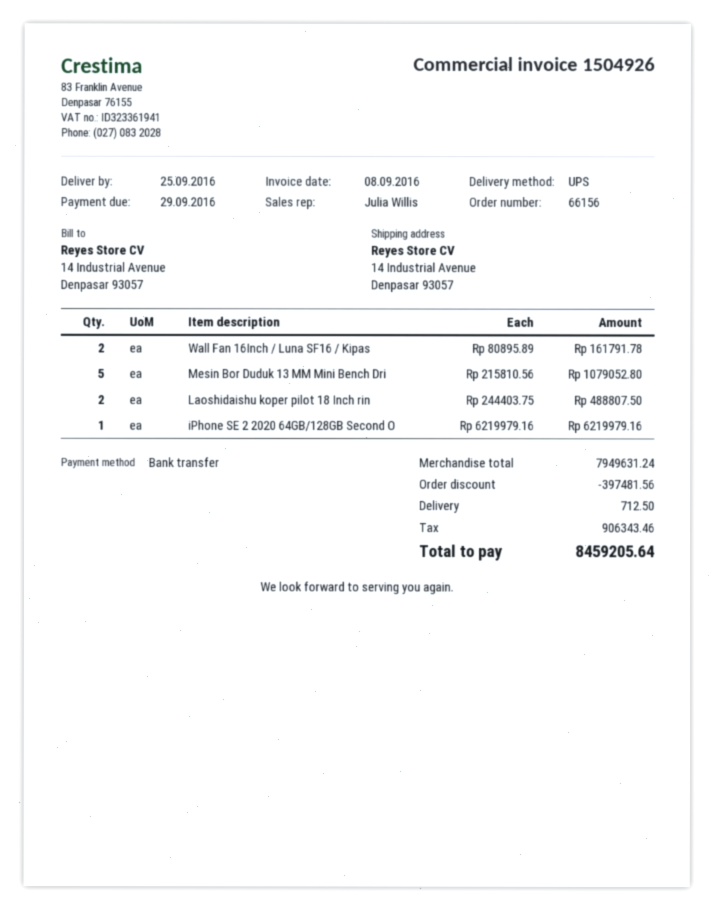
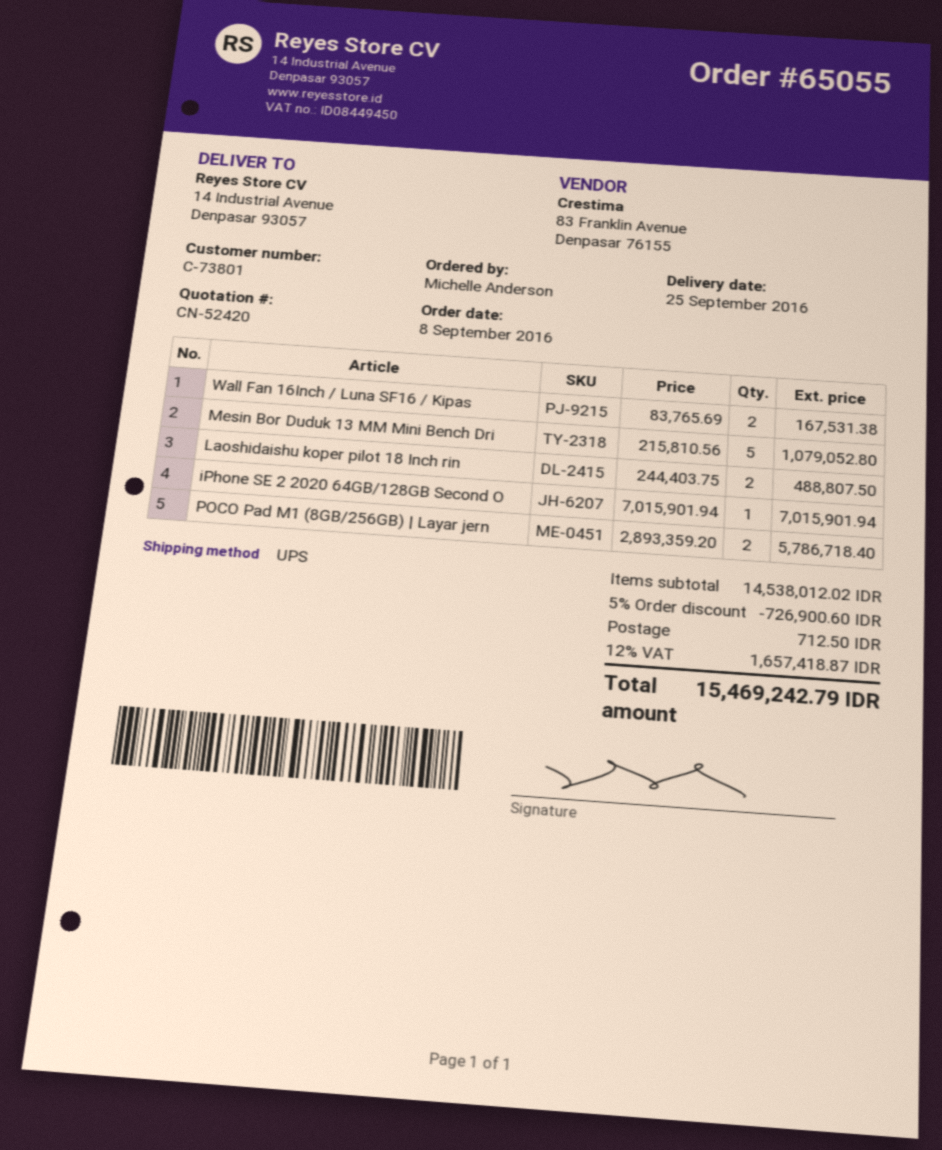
order number: 66156 -> 65055
Wall Fan 16Inch / Luna SF16 / Kipas: 2 x 80895.89 = 161791.78 -> 2 x 83765.69 = 167531.38
iPhone SE 2 2020 64GB/128GB Second O: 1 x 6219979.16 = 6219979.16 -> 1 x 7015901.94 = 7015901.94
POCO Pad M1 (8GB/256GB) | Layar jern: none -> 2 x 2893359.20 = 5786718.40
subtotal: 7949631.24 -> 14538012.02
discount: 397481.56 -> 726900.60
tax: 906343.46 -> 1657418.87
total: 8459205.64 -> 15469242.79

